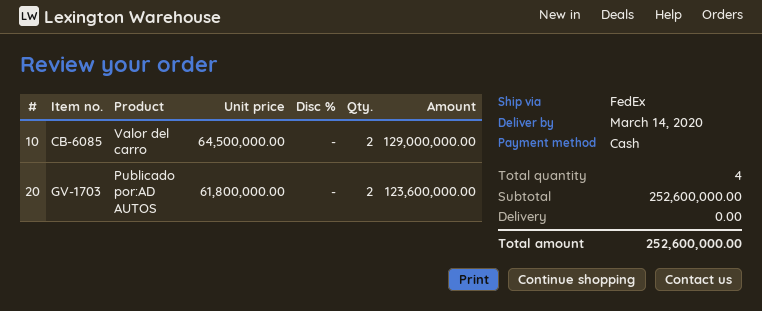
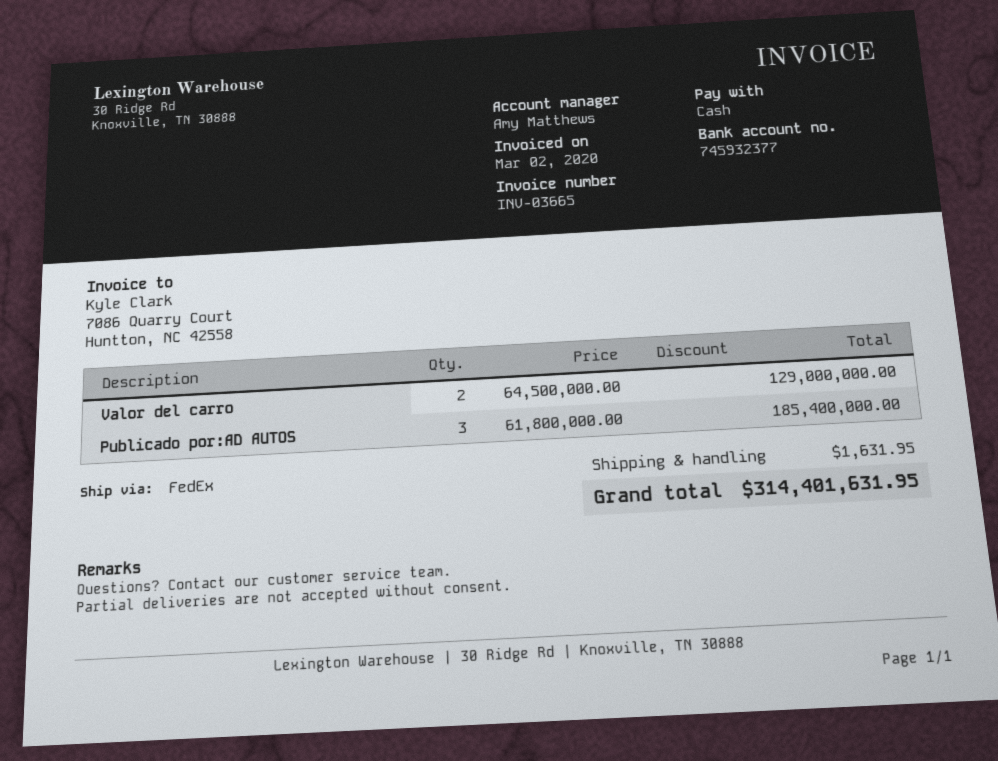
Publicado por:AD AUTOS: 2 x 61800000.00 = 123600000.00 -> 3 x 61800000.00 = 185400000.00
shipping: 0.00 -> 1631.95
total: 252600000.00 -> 314401631.95

